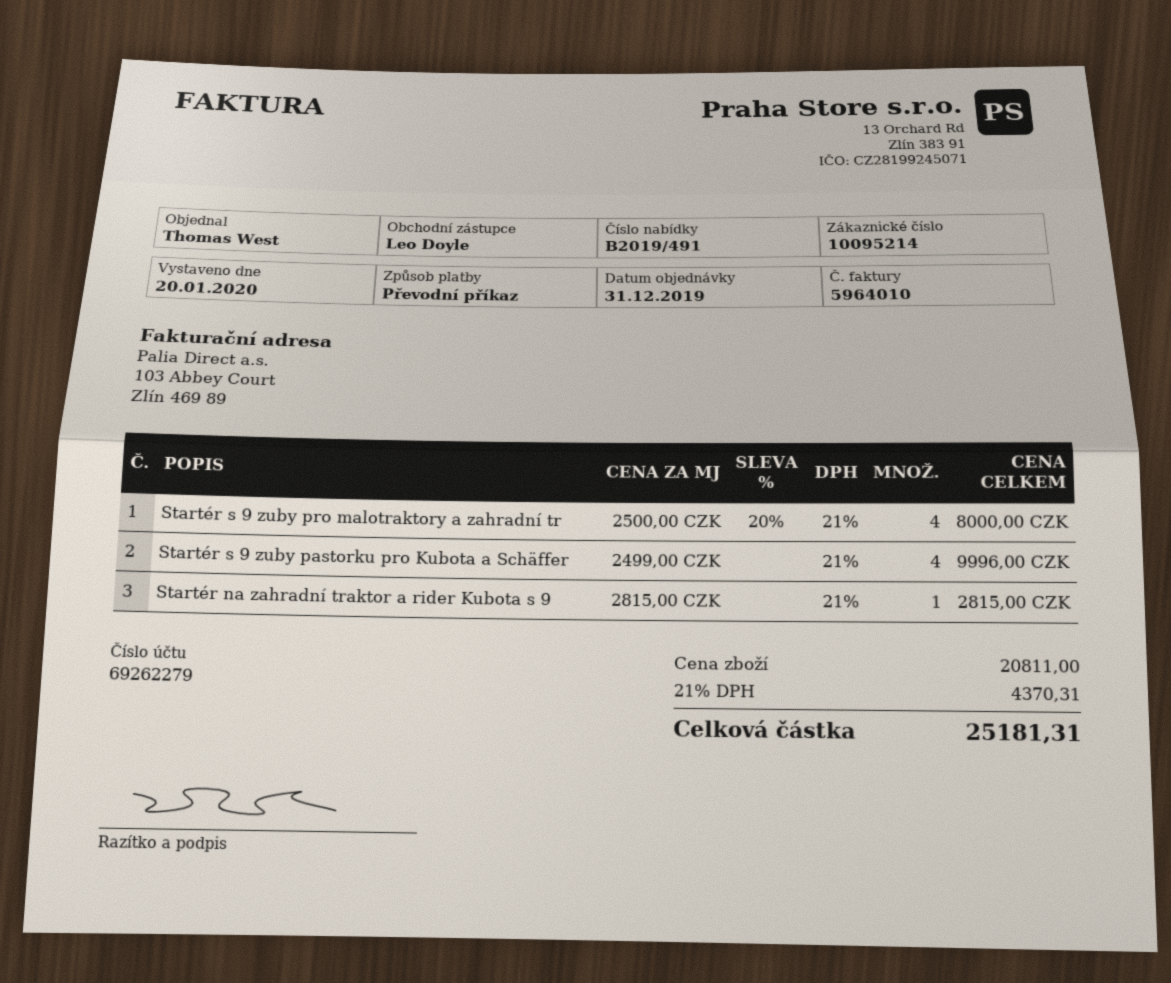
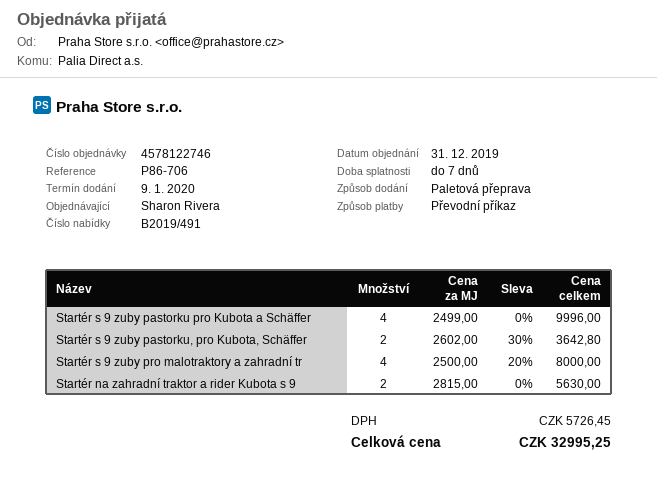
ordered by: Thomas West -> Sharon Rivera
Startér na zahradní traktor a rider Kubota s 9: 1 x 2815.00 = 2815.00 -> 2 x 2815.00 = 5630.00
Startér s 9 zuby pastorku, pro Kubota, Schäffer: none -> 2 x 2602.00 - 30% = 3642.80
tax: 4370.31 -> 5726.45
total: 25181.31 -> 32995.25

